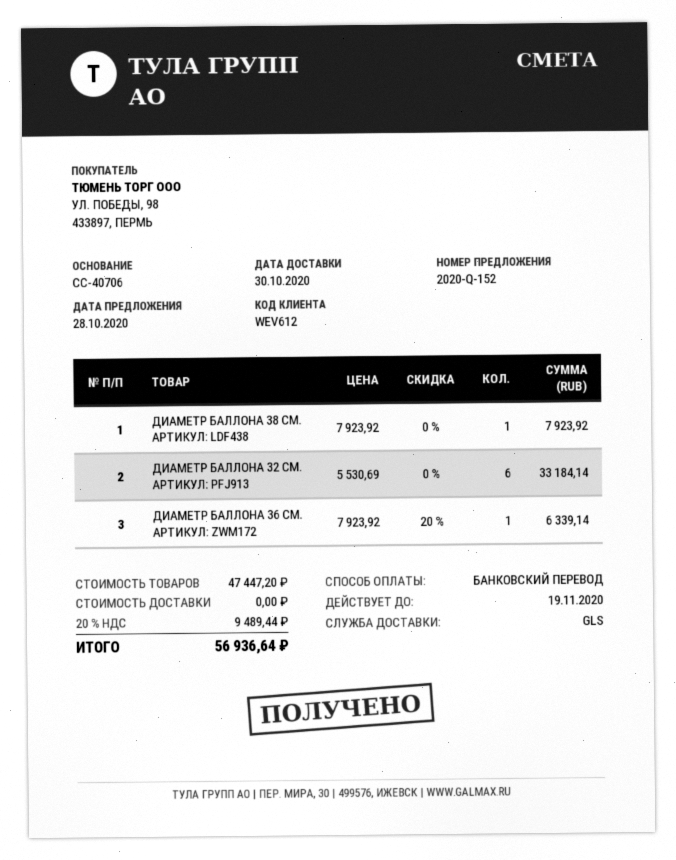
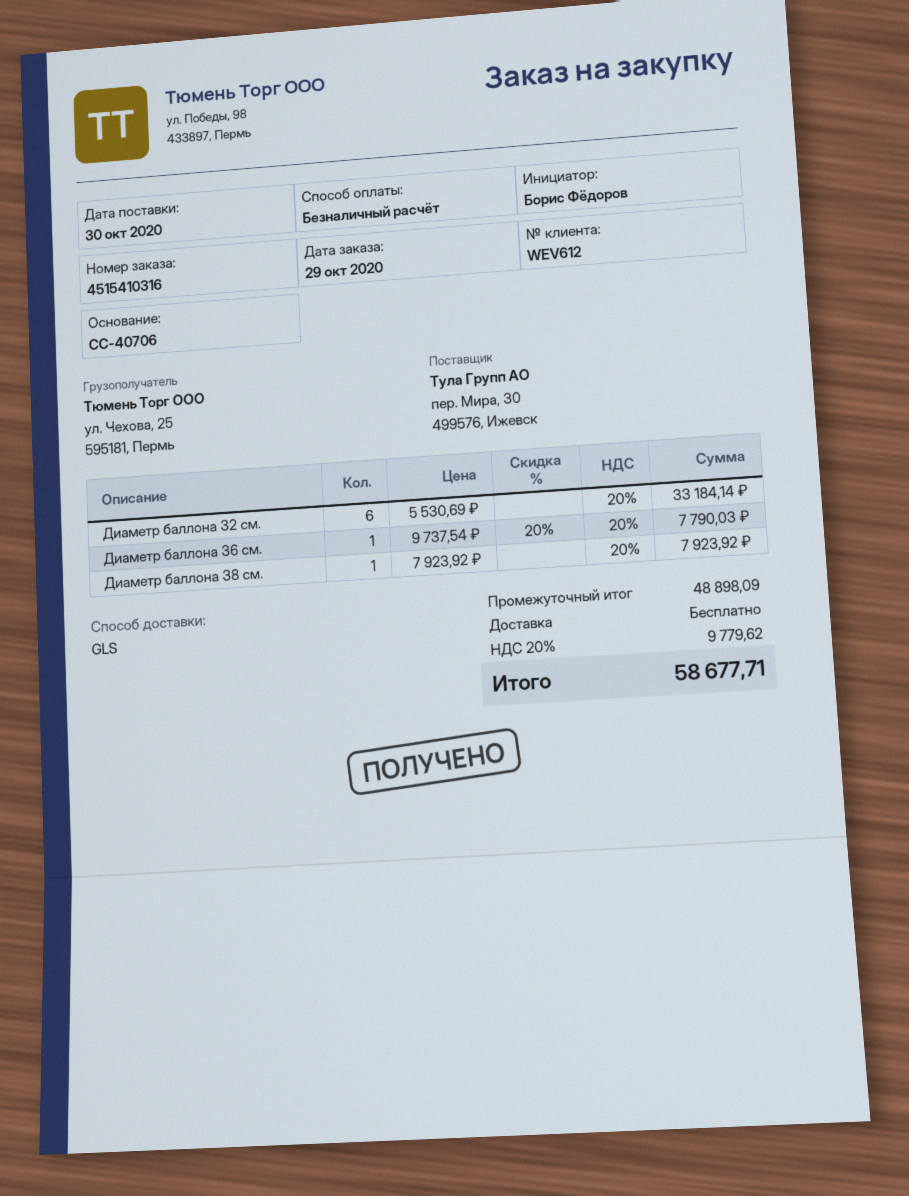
ДИАМЕТР БАЛЛОНА 36 СМ.: 1 x 7923.92 - 20% = 6339.14 -> 1 x 9737.54 - 20% = 7790.03
subtotal: 47447.20 -> 48898.09
tax: 20% = 9489.44 -> 20% = 9779.62
total: 56936.64 -> 58677.71

